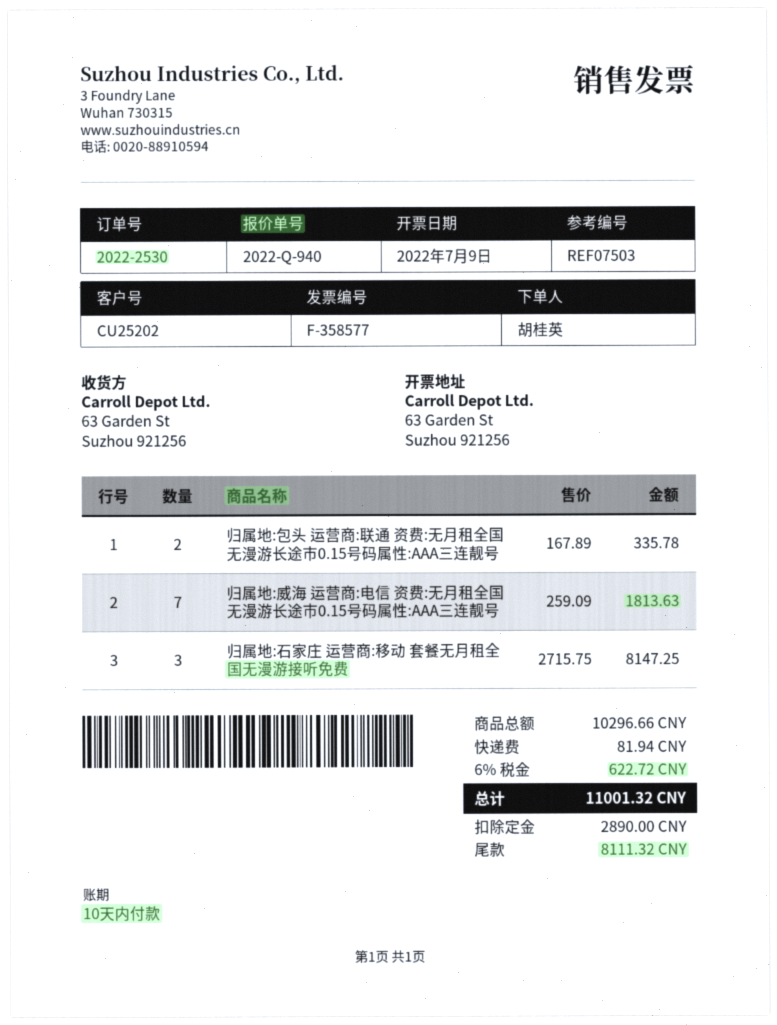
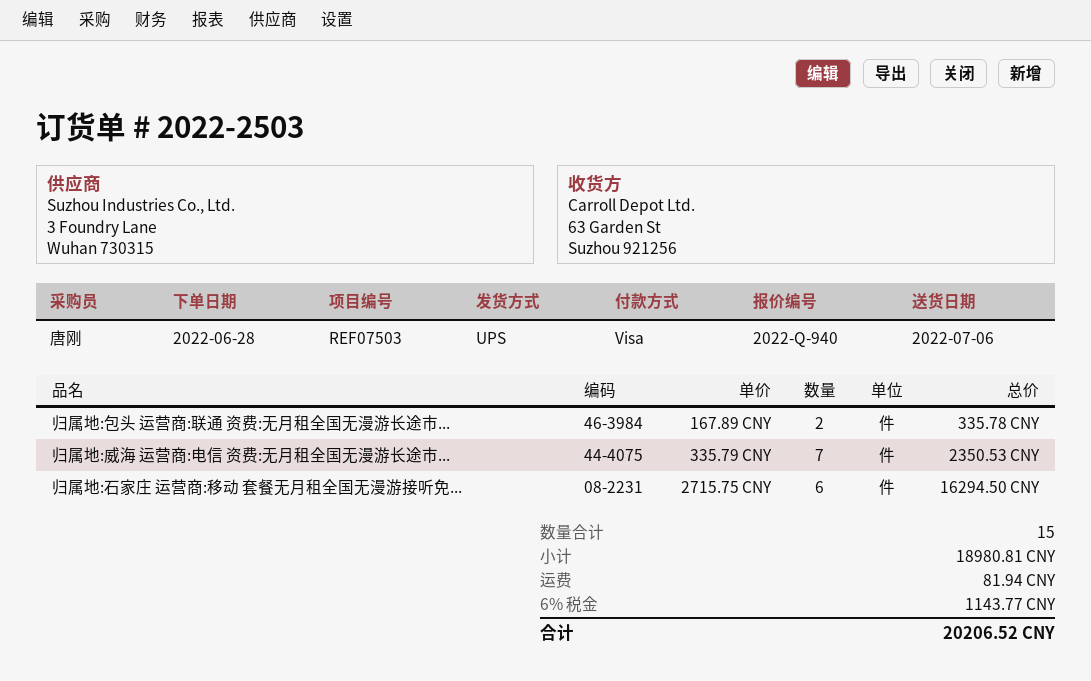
order number: 2022-2530 -> 2022-2503
ordered by: 胡桂英 -> 唐刚
归属地:威海 运营商:电信 资费:无月租全国无漫游长途市0.15号码属性:AAA三连靓号: 7 x 259.09 = 1813.63 -> 7 x 335.79 = 2350.53
归属地:石家庄 运营商:移动 套餐无月租全国无漫游接听免费: 3 x 2715.75 = 8147.25 -> 6 x 2715.75 = 16294.50
subtotal: 10296.66 -> 18980.81
tax: 6% = 622.72 -> 6% = 1143.77
total: 11001.32 -> 20206.52

